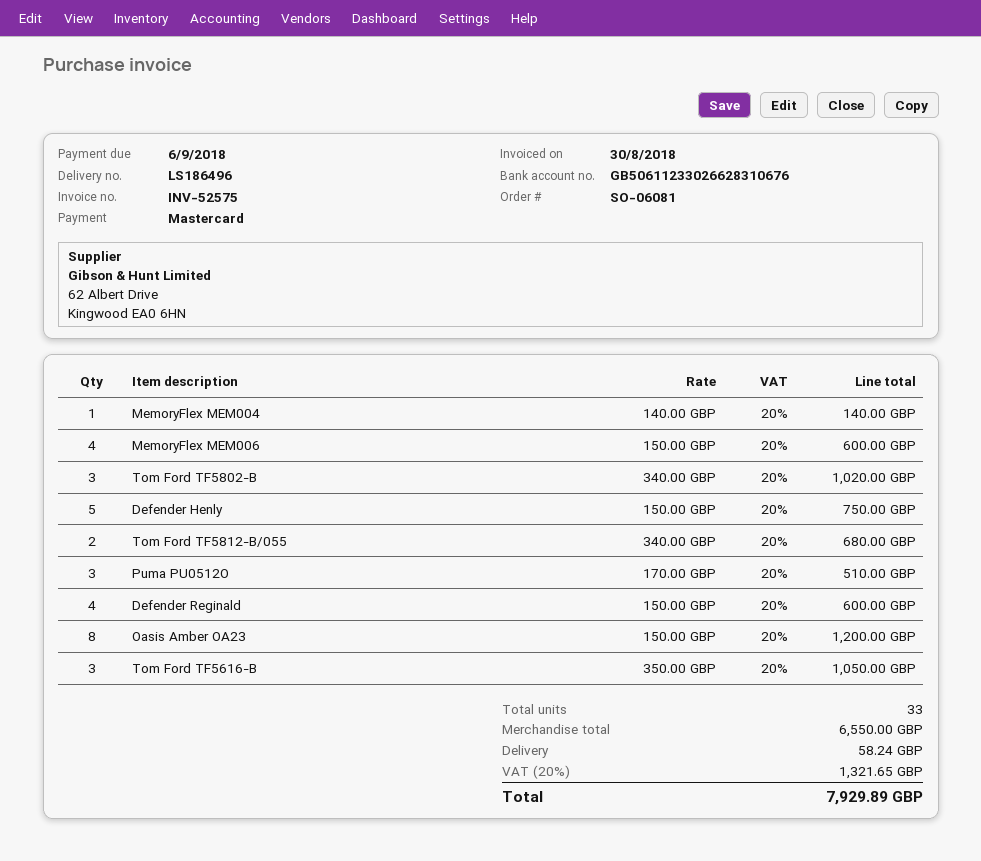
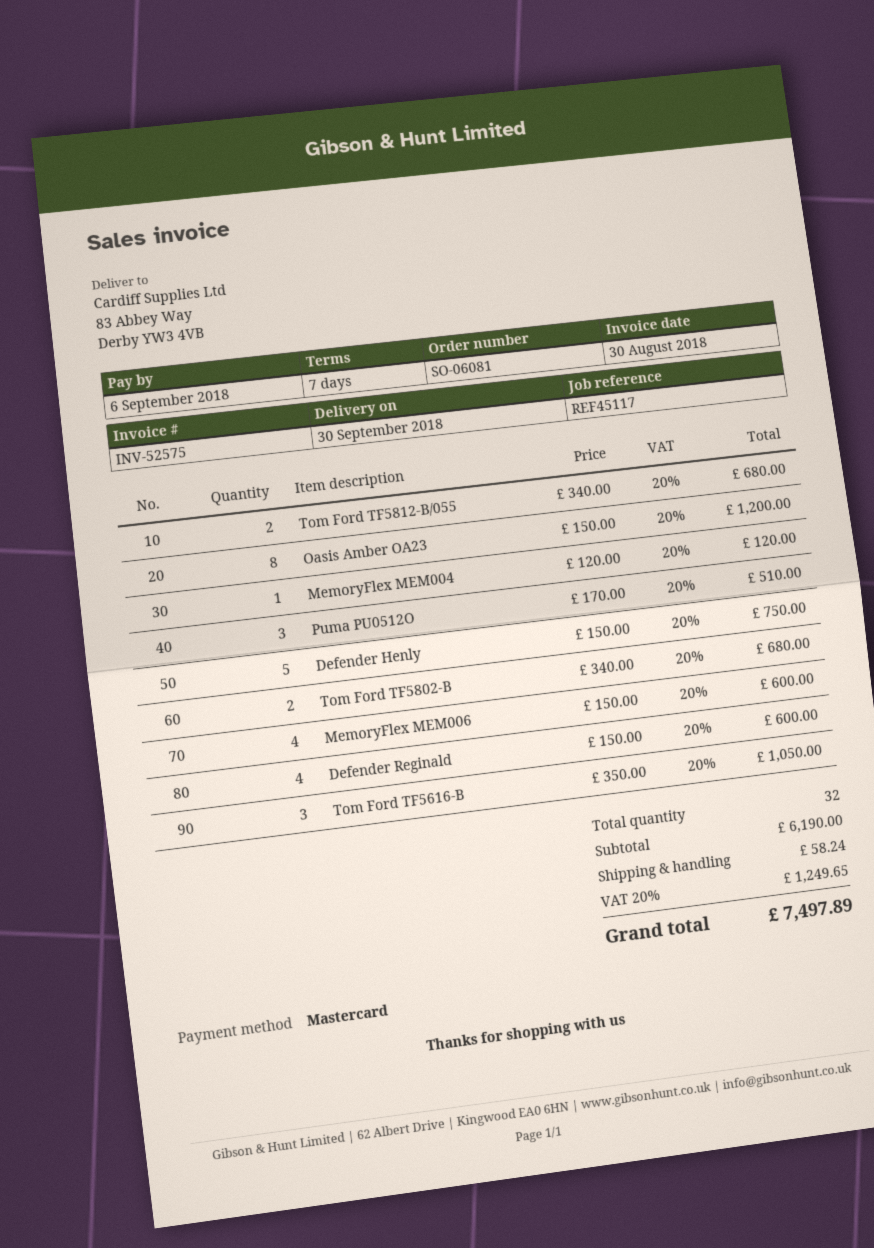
MemoryFlex MEM004: 1 x 140.00 = 140.00 -> 1 x 120.00 = 120.00
Tom Ford TF5802-B: 3 x 340.00 = 1020.00 -> 2 x 340.00 = 680.00
total quantity: 33 -> 32
subtotal: 6550.00 -> 6190.00
tax: 20% = 1321.65 -> 20% = 1249.65
total: 7929.89 -> 7497.89

